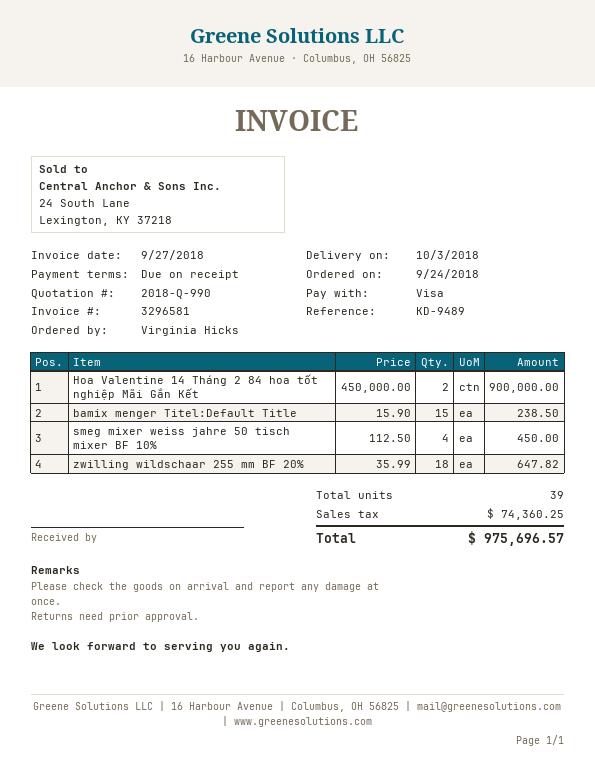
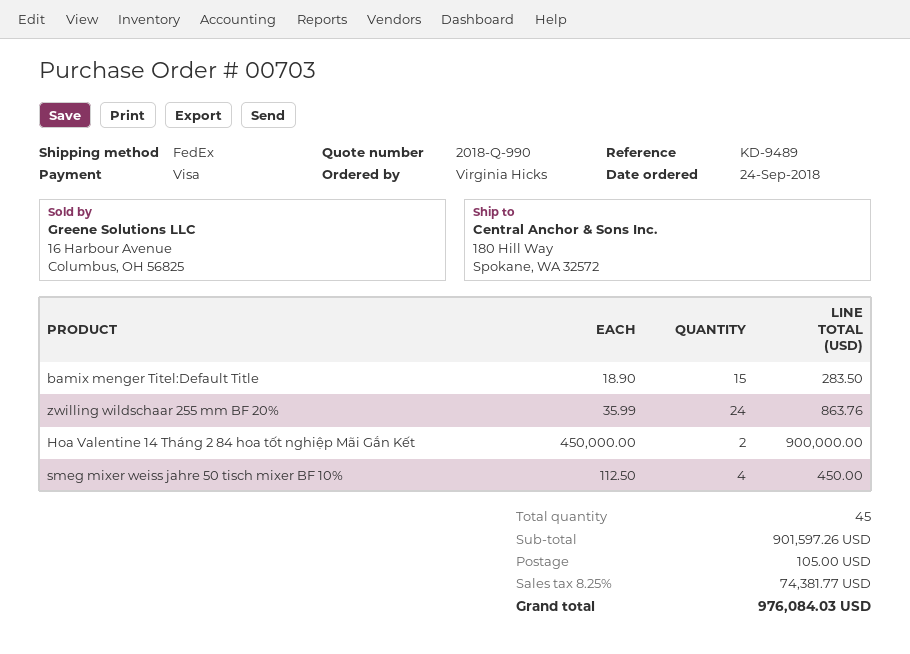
bamix menger Titel:Default Title: 15 x 15.90 = 238.50 -> 15 x 18.90 = 283.50
zwilling wildschaar 255 mm BF 20%: 18 x 35.99 = 647.82 -> 24 x 35.99 = 863.76
total quantity: 39 -> 45
shipping: none -> 105.00
tax: 74360.25 -> 74381.77
total: 975696.57 -> 976084.03

